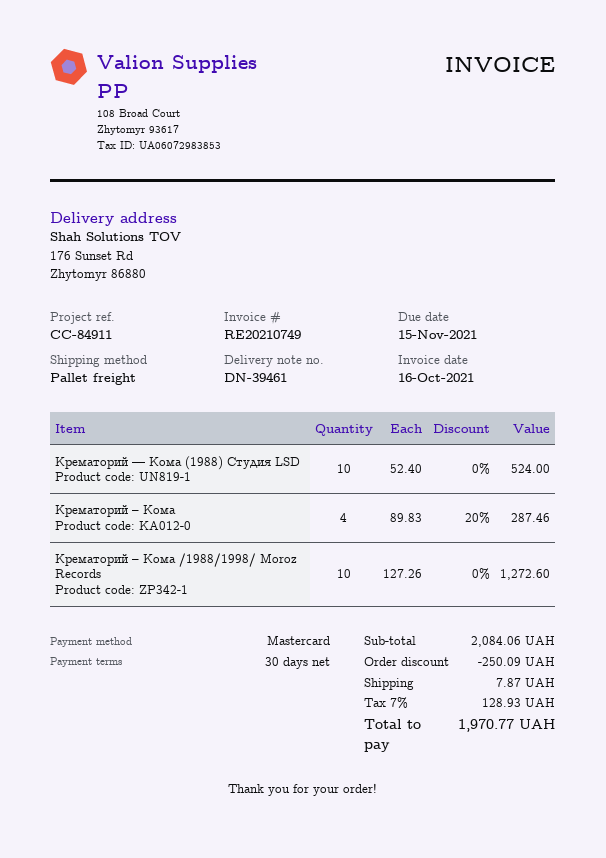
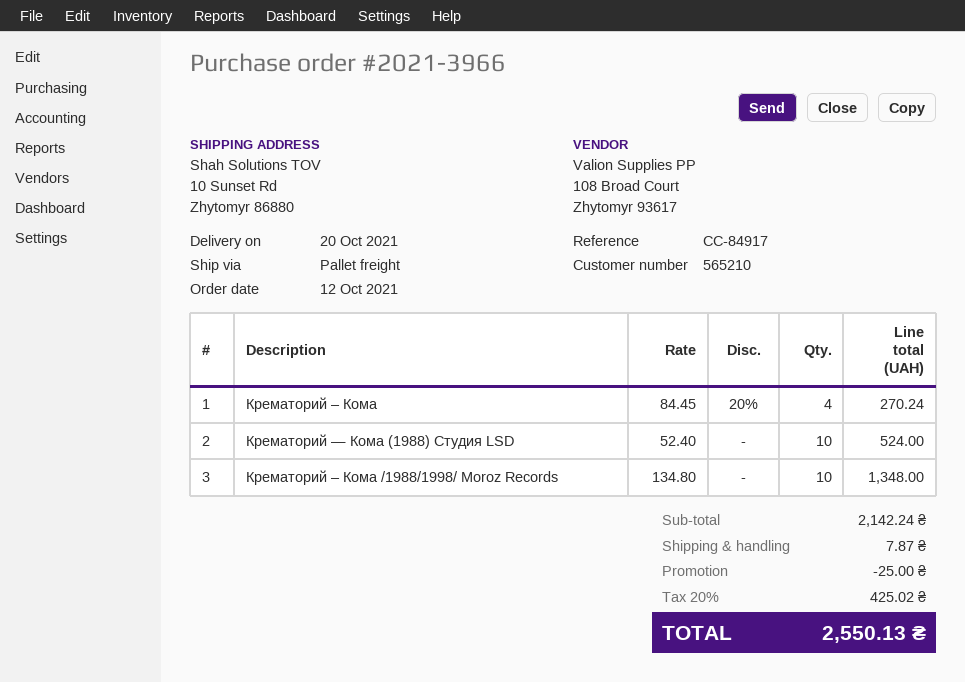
reference: CC-84911 -> CC-84917
ship to: 176 Sunset Rd, Zhytomyr 86880 -> 10 Sunset Rd, Zhytomyr 86880
Крематорий – Кома: 4 x 89.83 - 20% = 287.46 -> 4 x 84.45 - 20% = 270.24
Крематорий – Кома /1988/1998/ Moroz Records: 10 x 127.26 = 1272.60 -> 10 x 134.80 = 1348.00
subtotal: 2084.06 -> 2142.24
discount: 250.09 -> 25.00
tax: 7% = 128.93 -> 20% = 425.02
total: 1970.77 -> 2550.13

